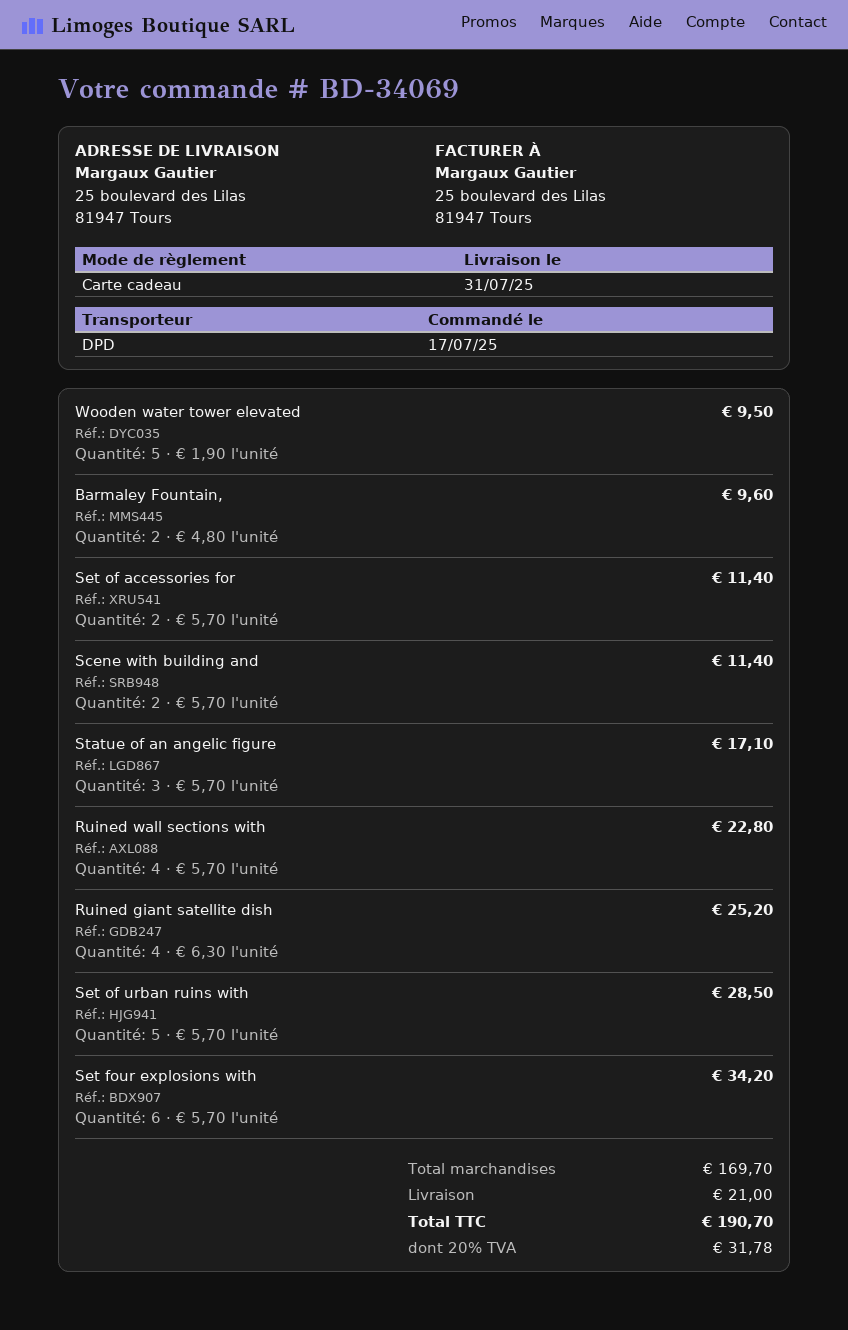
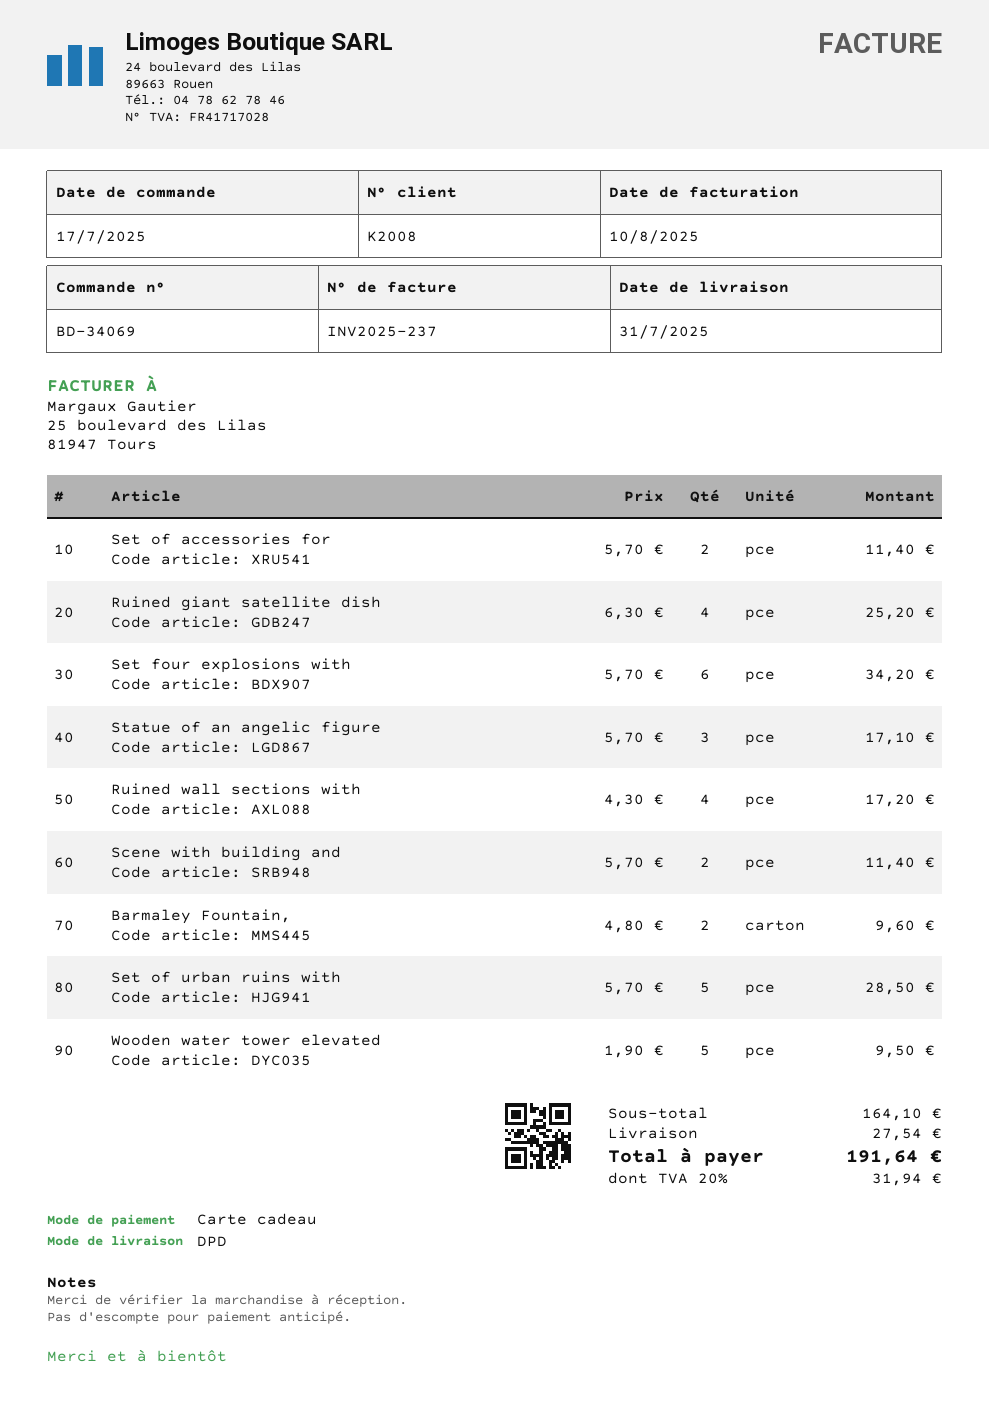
Ruined wall sections with: 4 x 5.70 = 22.80 -> 4 x 4.30 = 17.20
subtotal: 169.70 -> 164.10
shipping: 21.00 -> 27.54
tax: 20% = 31.78 -> 20% = 31.94
total: 190.70 -> 191.64

